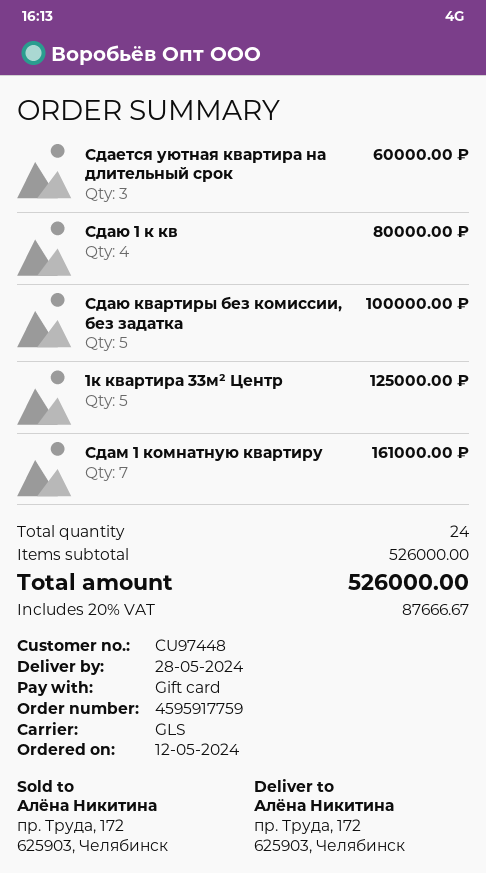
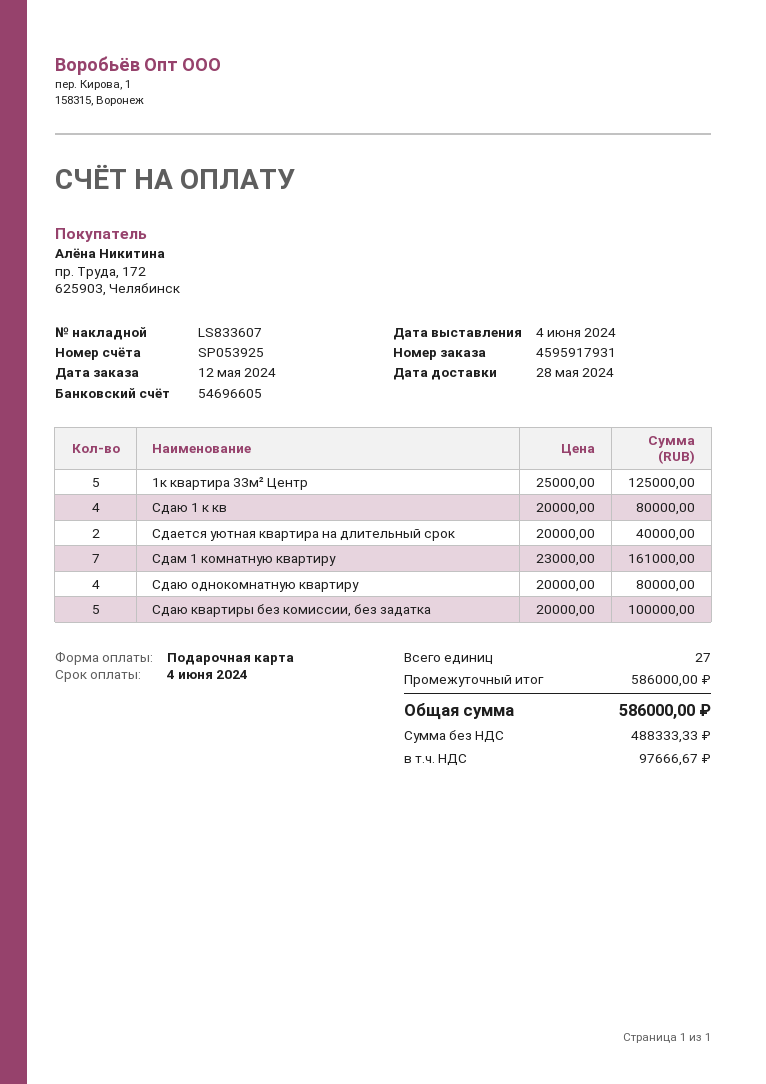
order number: 4595917759 -> 4595917931
Сдается уютная квартира на длительный срок: 3 for 60000.00 -> 2 for 40000.00
Сдаю однокомнатную квартиру: none -> 4 for 80000.00
total quantity: 24 -> 27
subtotal: 526000.00 -> 586000.00
tax: 87666.67 -> 97666.67
total: 526000.00 -> 586000.00

